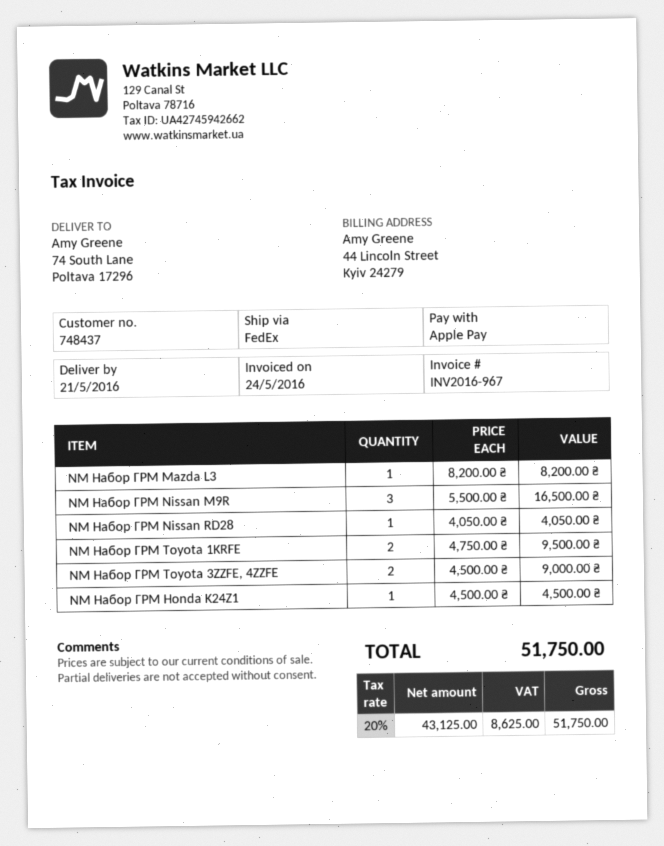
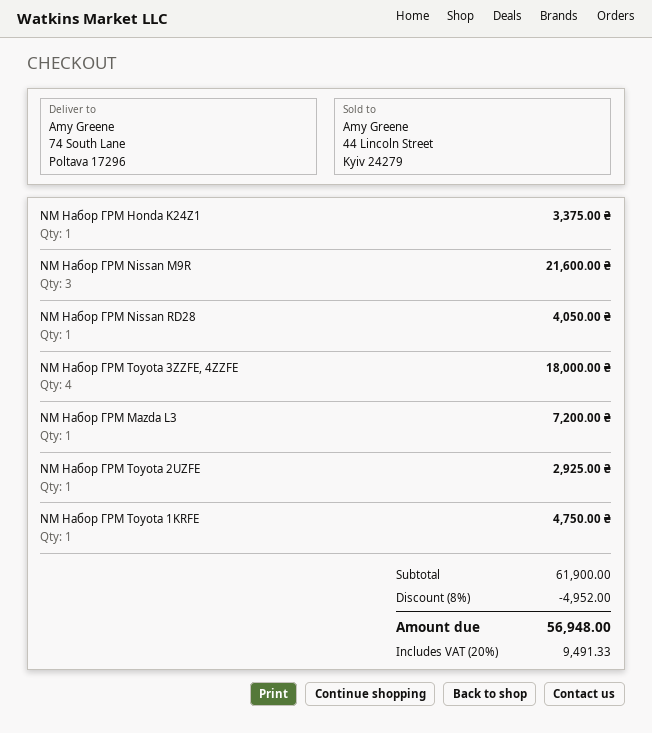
NM Набор ГРМ Mazda L3: 1 for 8200.00 -> 1 for 7200.00
NM Набор ГРМ Nissan M9R: 3 for 16500.00 -> 3 for 21600.00
NM Набор ГРМ Toyota 1KRFE: 2 for 9500.00 -> 1 for 4750.00
NM Набор ГРМ Toyota 3ZZFE, 4ZZFE: 2 for 9000.00 -> 4 for 18000.00
NM Набор ГРМ Honda K24Z1: 1 for 4500.00 -> 1 for 3375.00
NM Набор ГРМ Toyota 2UZFE: none -> 1 for 2925.00
discount: none -> 8% = 4952.00
tax: 20% = 8625.00 -> 20% = 9491.33
total: 51750.00 -> 56948.00

